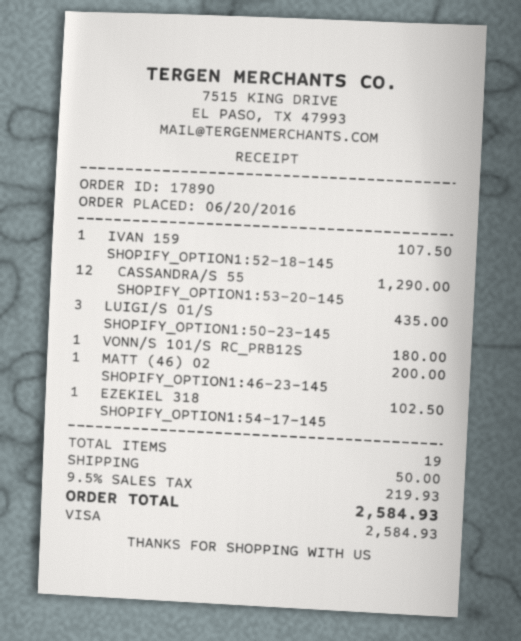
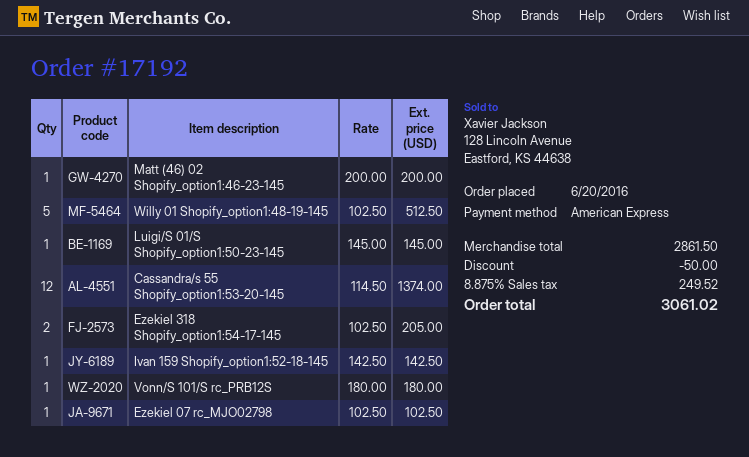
order number: 17890 -> 17192
payment method: Visa -> American Express
IVAN 159 SHOPIFY_OPTION1:52-18-145: 1 for 107.50 -> 1 for 142.50
CASSANDRA/S 55 SHOPIFY_OPTION1:53-20-145: 12 for 1290.00 -> 12 for 1374.00
LUIGI/S 01/S SHOPIFY_OPTION1:50-23-145: 3 for 435.00 -> 1 for 145.00
EZEKIEL 318 SHOPIFY_OPTION1:54-17-145: 1 for 102.50 -> 2 for 205.00
Willy 01 Shopify_option1:48-19-145: none -> 5 for 512.50
Ezekiel 07 rc_MJO02798: none -> 1 for 102.50
discount: none -> 50.00
shipping: 50.00 -> none
tax: 9.5% = 219.93 -> 8.875% = 249.52
total: 2584.93 -> 3061.02

